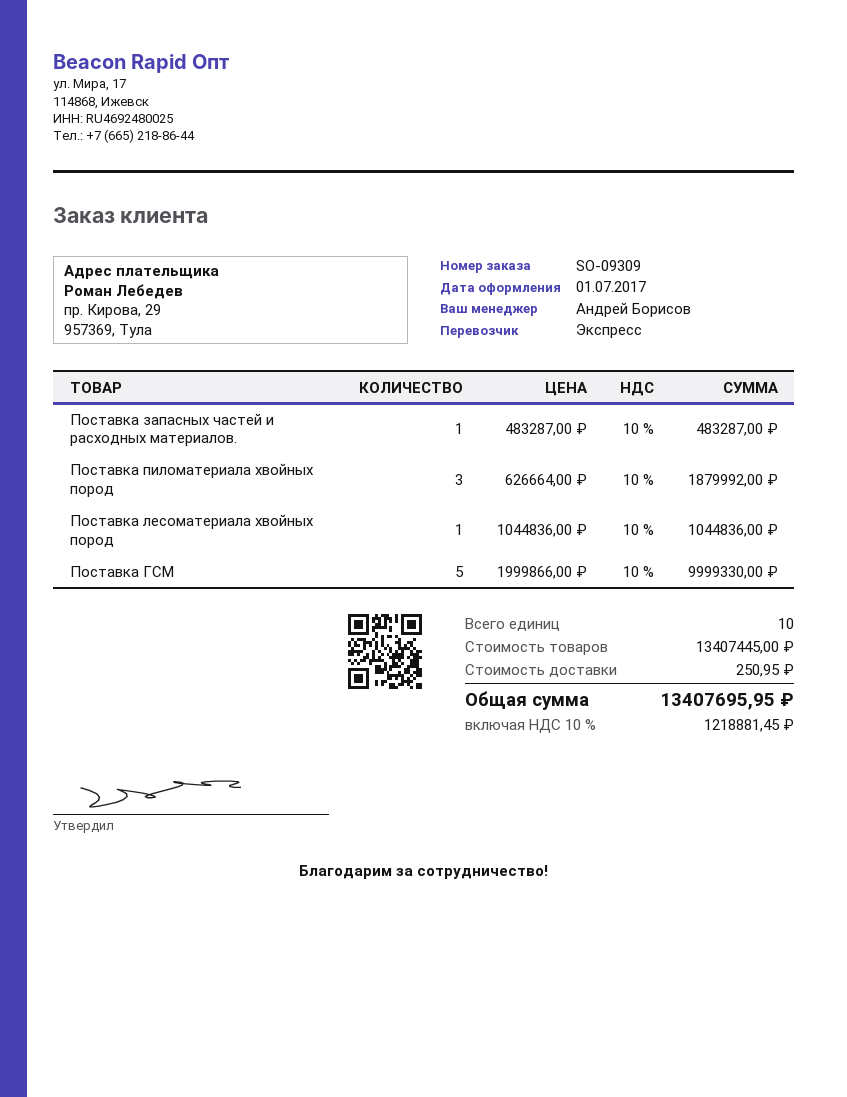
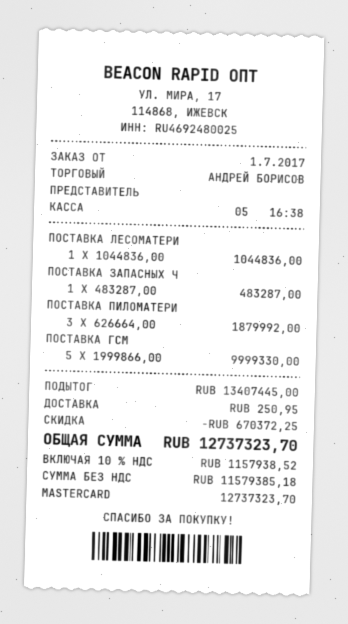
discount: none -> 670372.25
tax: 10% = 1218881.45 -> 10% = 1157938.52
total: 13407695.95 -> 12737323.70

